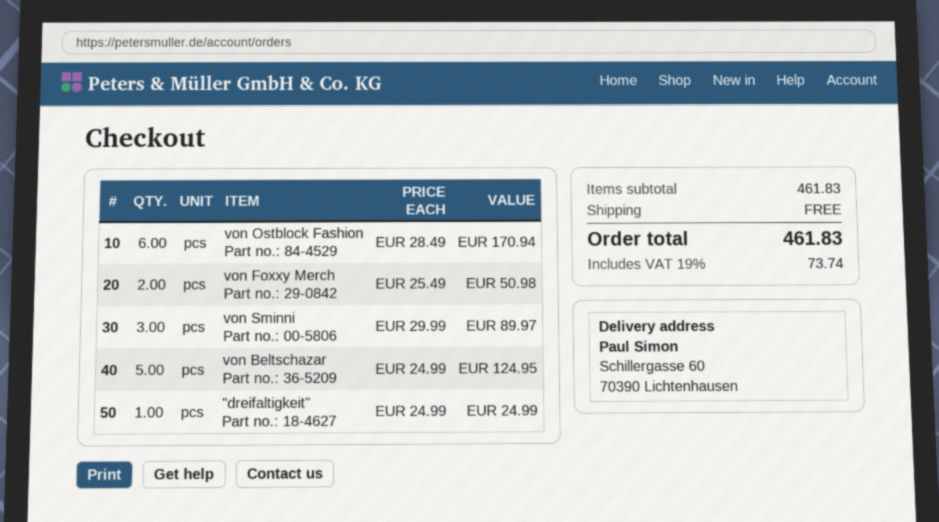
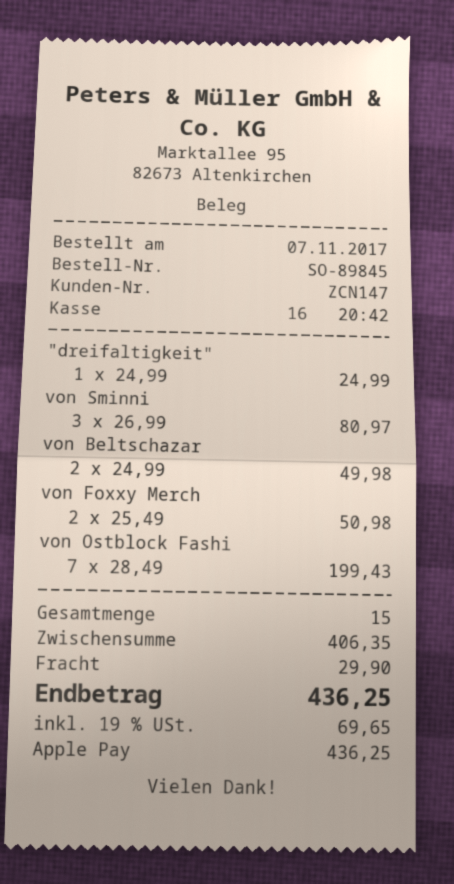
von Ostblock Fashion: 6 x 28.49 = 170.94 -> 7 x 28.49 = 199.43
von Sminni: 3 x 29.99 = 89.97 -> 3 x 26.99 = 80.97
von Beltschazar: 5 x 24.99 = 124.95 -> 2 x 24.99 = 49.98
subtotal: 461.83 -> 406.35
shipping: 0.00 -> 29.90
tax: 19% = 73.74 -> 19% = 69.65
total: 461.83 -> 436.25

